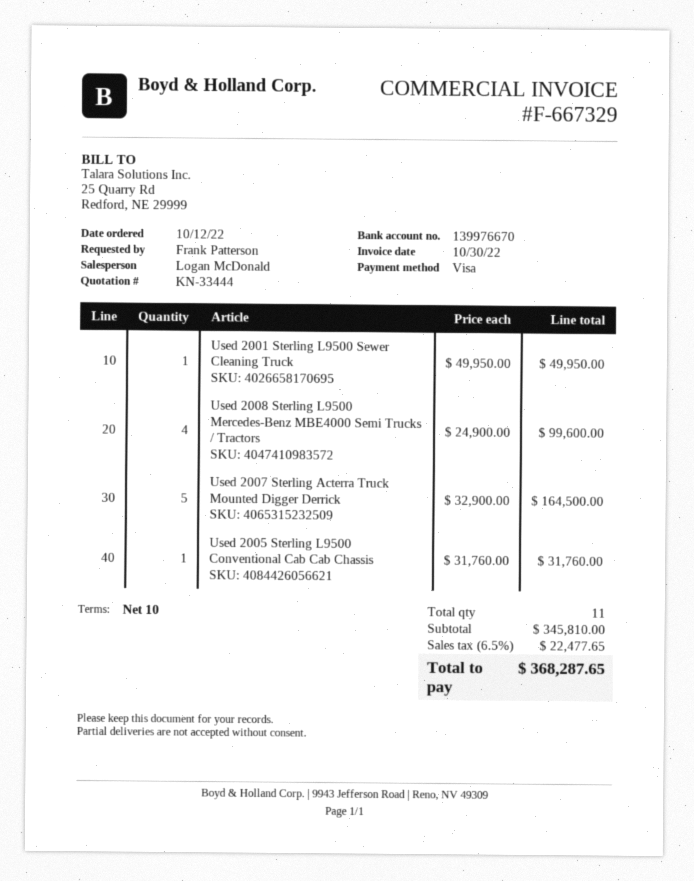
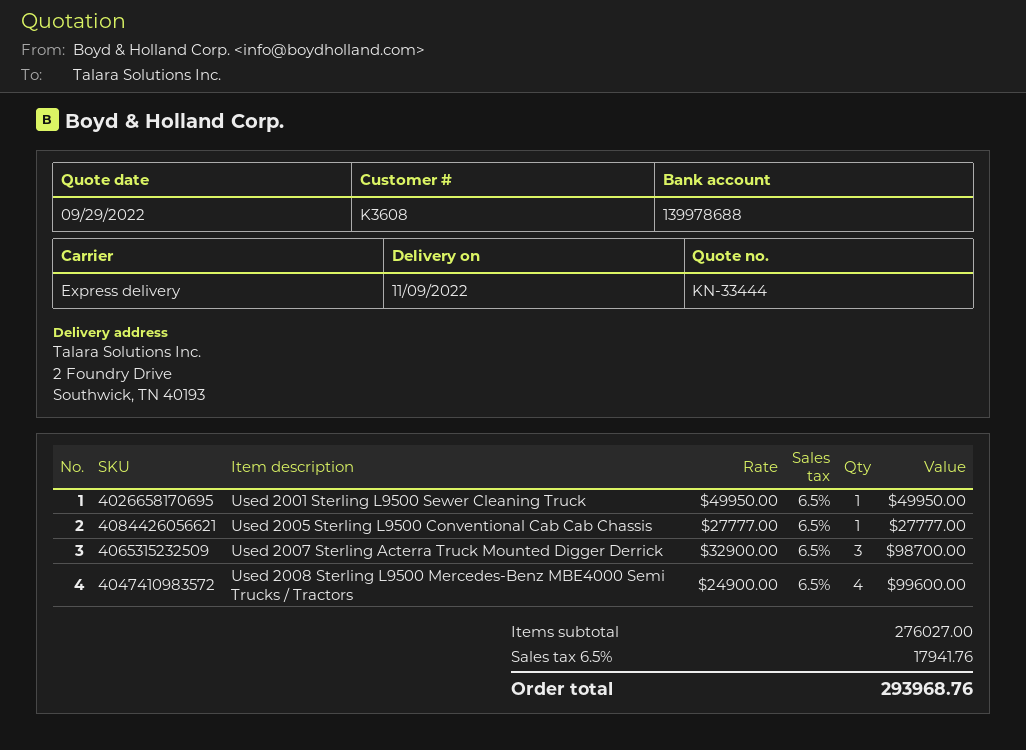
bank account: 139976670 -> 139978688
Used 2007 Sterling Acterra Truck Mounted Digger Derrick: 5 x 32900.00 = 164500.00 -> 3 x 32900.00 = 98700.00
Used 2005 Sterling L9500 Conventional Cab Cab Chassis: 1 x 31760.00 = 31760.00 -> 1 x 27777.00 = 27777.00
subtotal: 345810.00 -> 276027.00
tax: 6.5% = 22477.65 -> 6.5% = 17941.76
total: 368287.65 -> 293968.76

